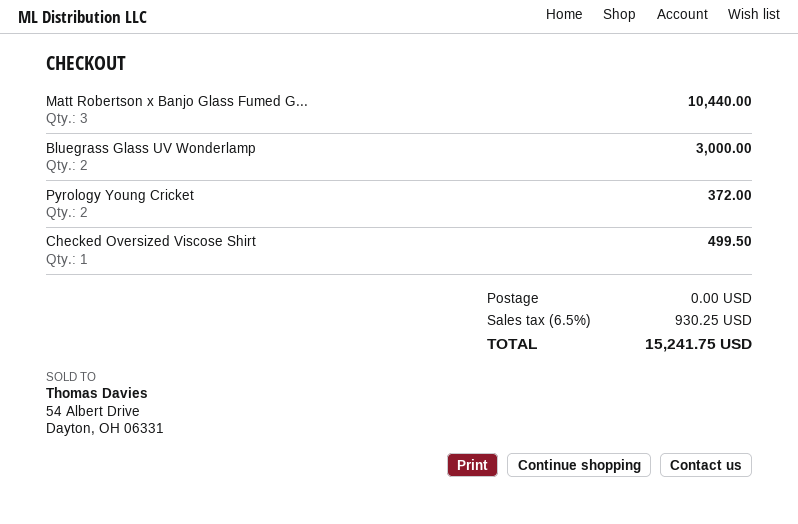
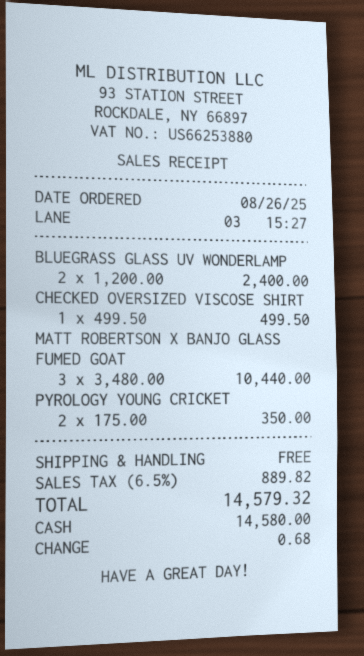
Bluegrass Glass UV Wonderlamp: 2 for 3000.00 -> 2 for 2400.00
Pyrology Young Cricket: 2 for 372.00 -> 2 for 350.00
tax: 6.5% = 930.25 -> 6.5% = 889.82
total: 15241.75 -> 14579.32

